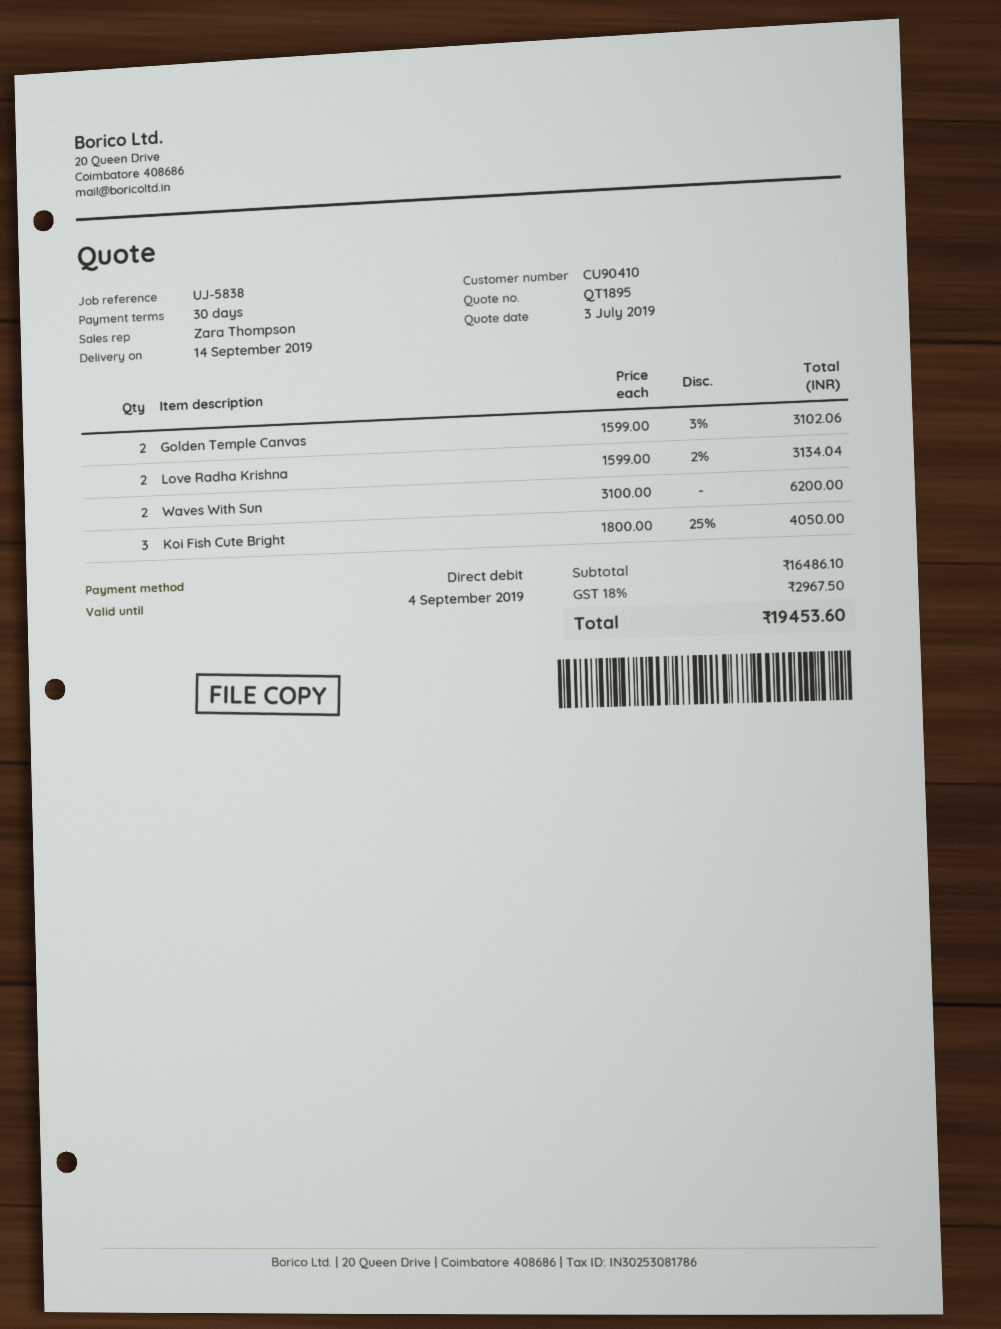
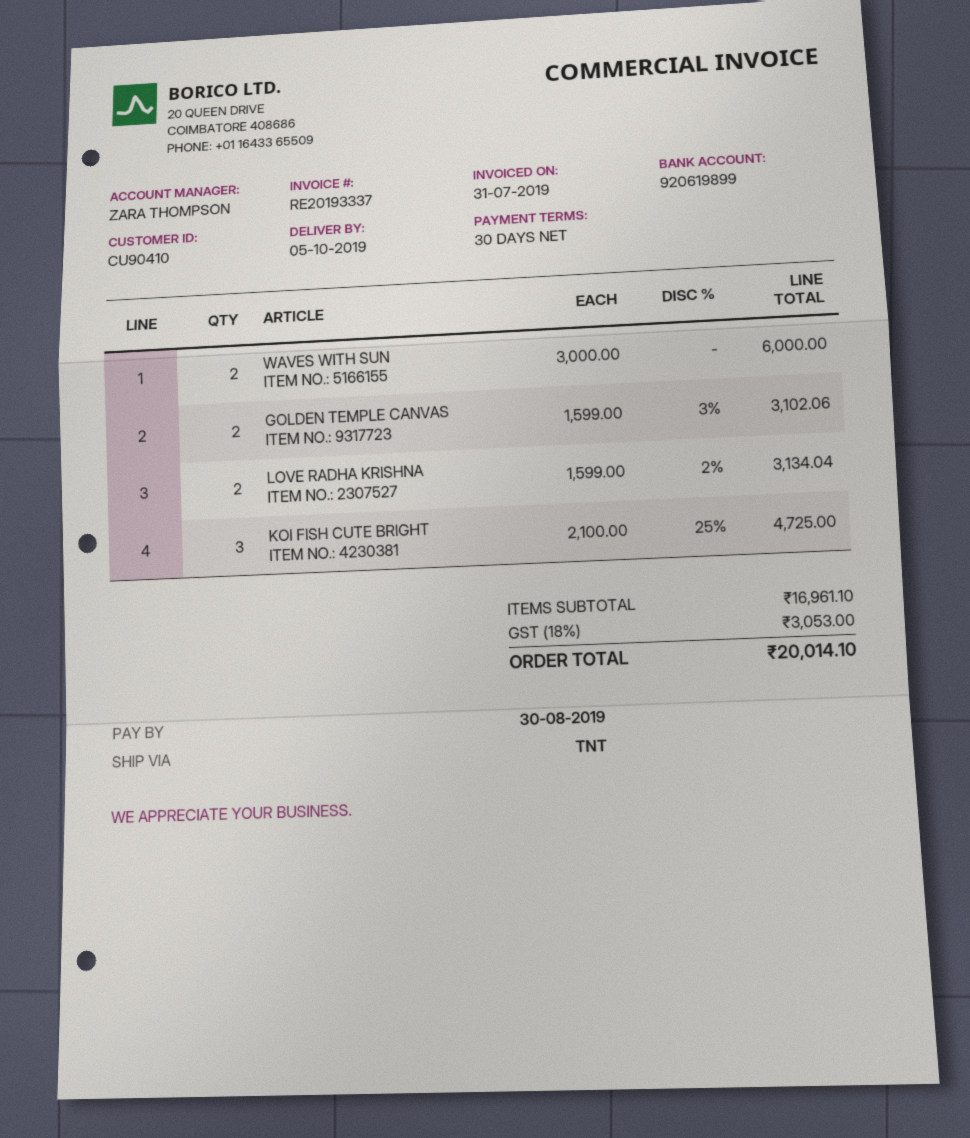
delivery date: 2019-09-14 -> 2019-10-05
Waves With Sun: 2 x 3100.00 = 6200.00 -> 2 x 3000.00 = 6000.00
Koi Fish Cute Bright: 3 x 1800.00 - 25% = 4050.00 -> 3 x 2100.00 - 25% = 4725.00
subtotal: 16486.10 -> 16961.10
tax: 18% = 2967.50 -> 18% = 3053.00
total: 19453.60 -> 20014.10

